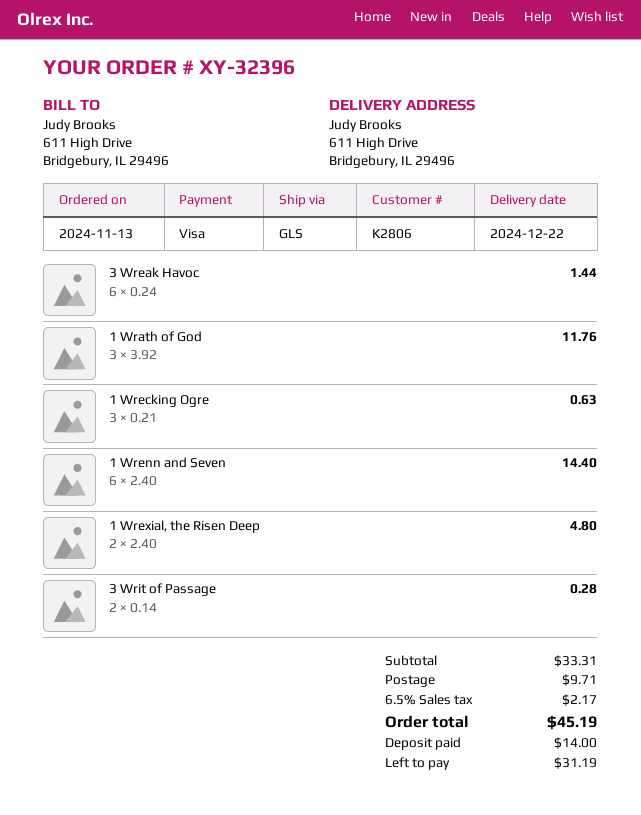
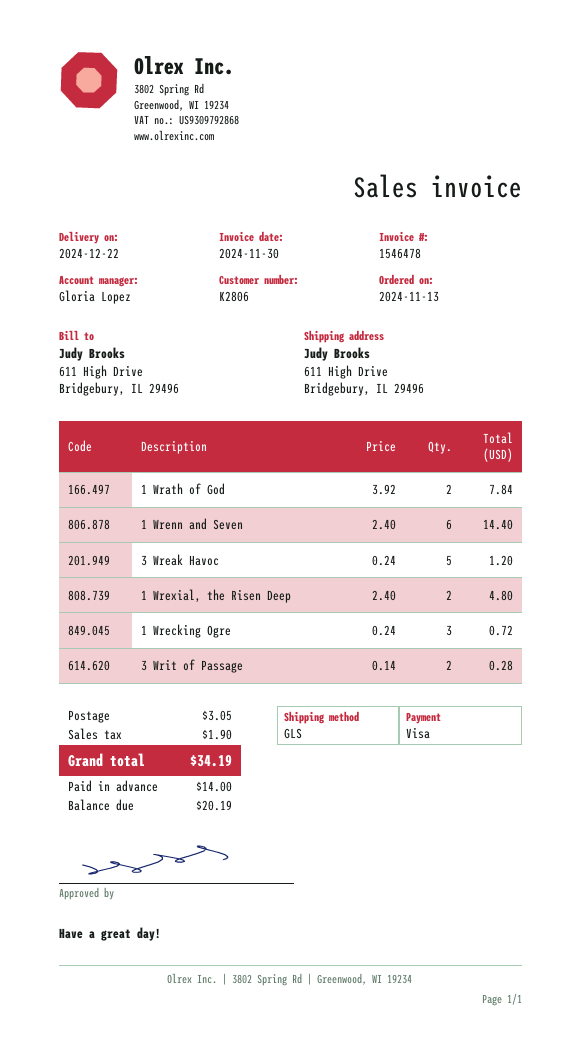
3 Wreak Havoc: 6 x 0.24 = 1.44 -> 5 x 0.24 = 1.20
1 Wrath of God: 3 x 3.92 = 11.76 -> 2 x 3.92 = 7.84
1 Wrecking Ogre: 3 x 0.21 = 0.63 -> 3 x 0.24 = 0.72
shipping: 9.71 -> 3.05
tax: 2.17 -> 1.90
total: 45.19 -> 34.19
balance: 31.19 -> 20.19

